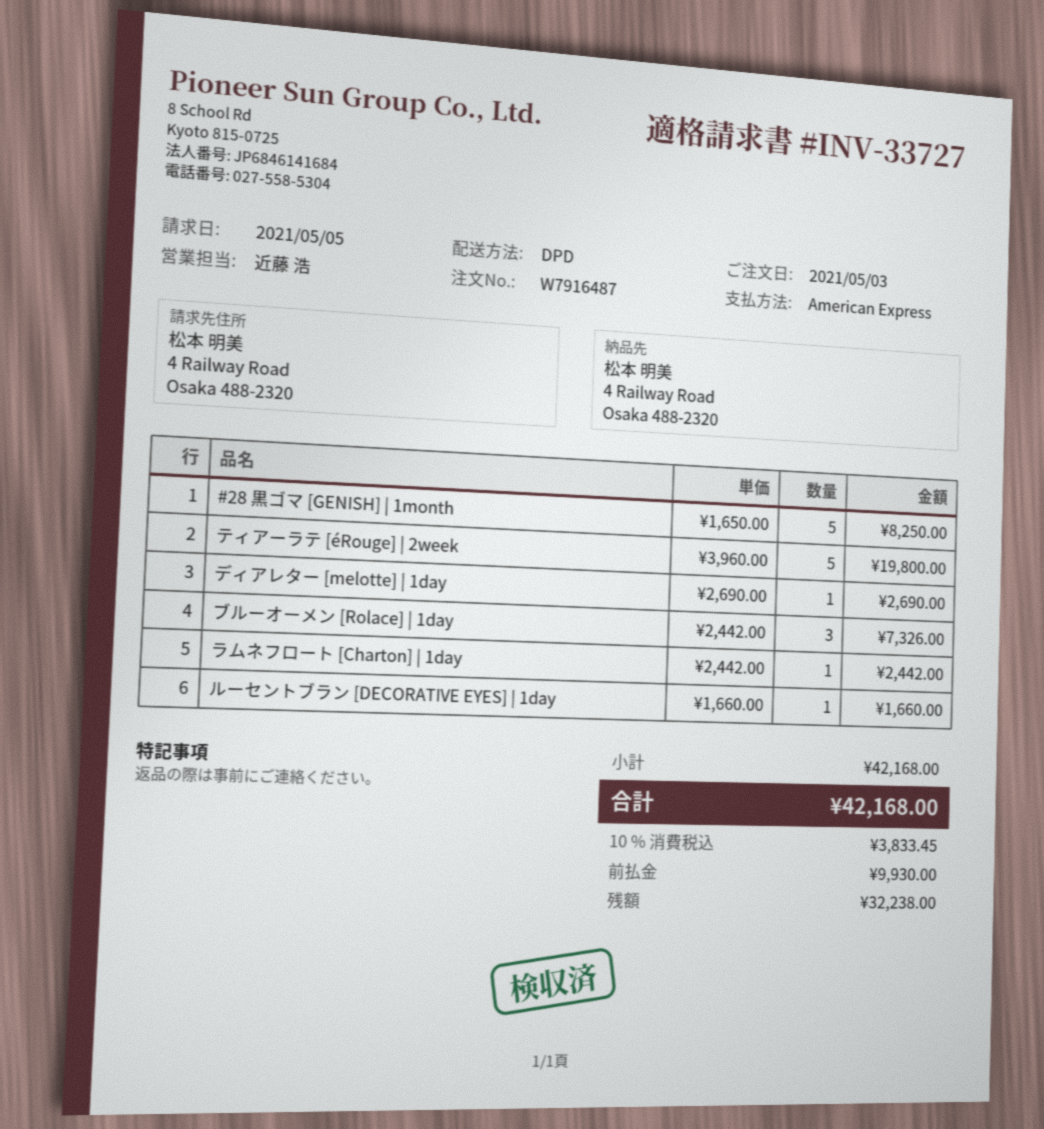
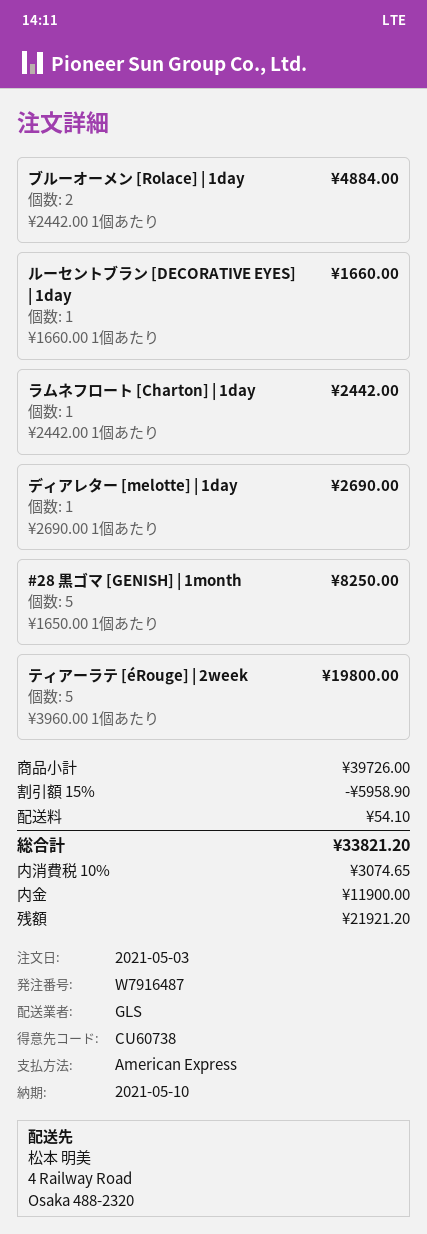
shipping method: DPD -> GLS
ブルーオーメン [Rolace] | 1day: 3 x 2442.00 = 7326.00 -> 2 x 2442.00 = 4884.00
subtotal: 42168.00 -> 39726.00
discount: none -> 15% = 5958.90
shipping: none -> 54.10
tax: 10% = 3833.45 -> 10% = 3074.65
total: 42168.00 -> 33821.20
deposit: 9930.00 -> 11900.00
balance: 32238.00 -> 21921.20

